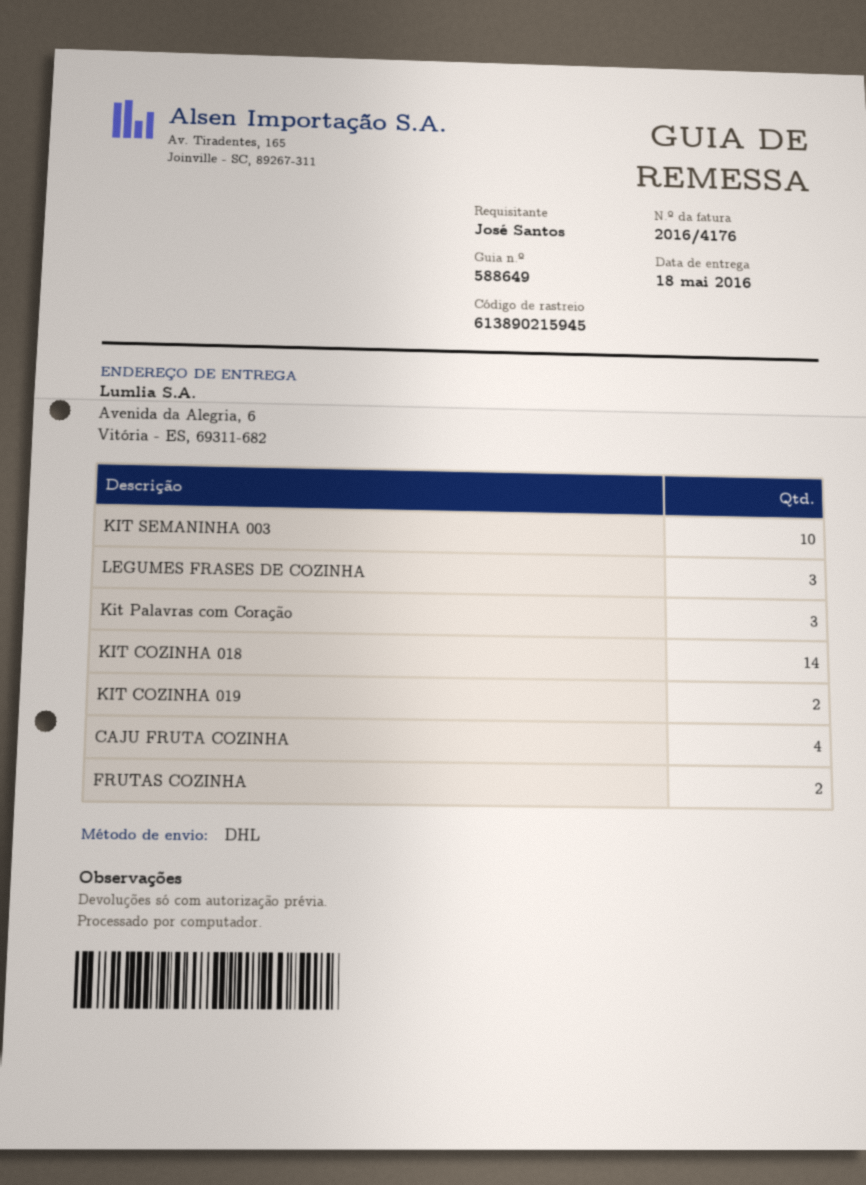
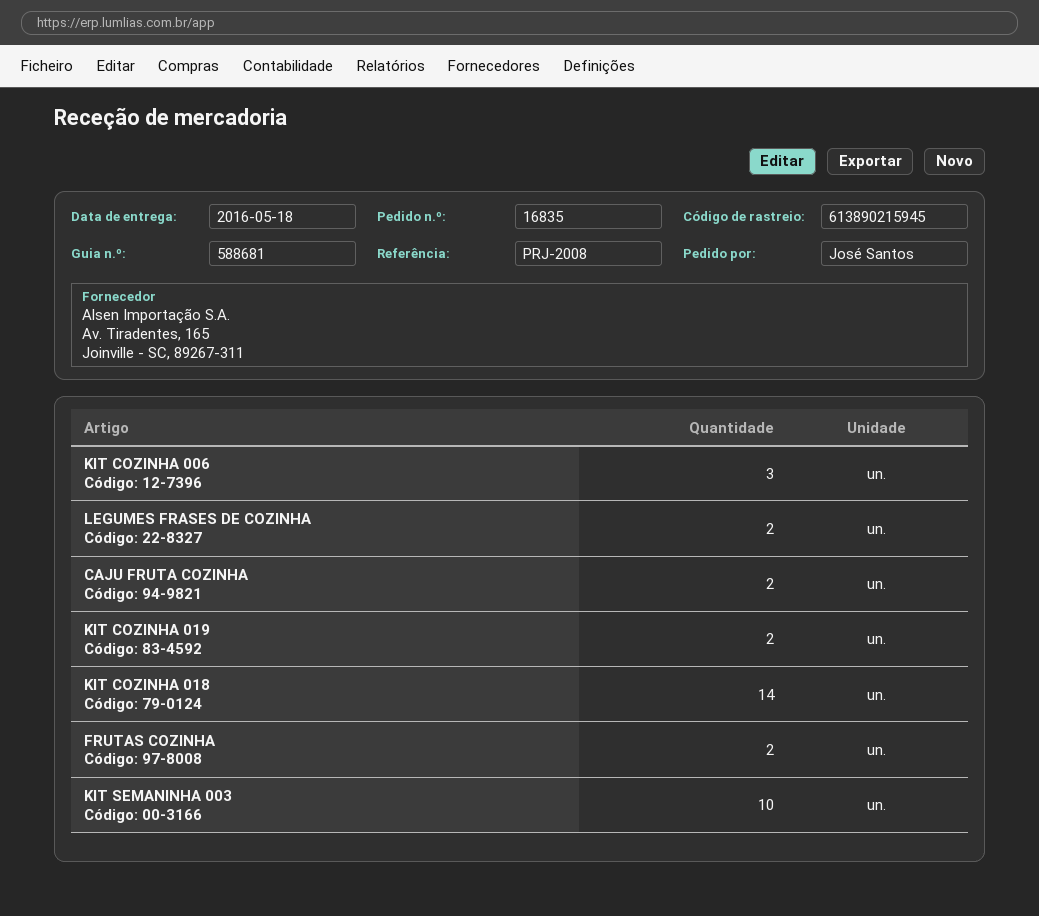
delivery note number: 588649 -> 588681
LEGUMES FRASES DE COZINHA: 3 -> 2
Kit Palavras com Coração: 3 -> none
CAJU FRUTA COZINHA: 4 -> 2
KIT COZINHA 006: none -> 3

